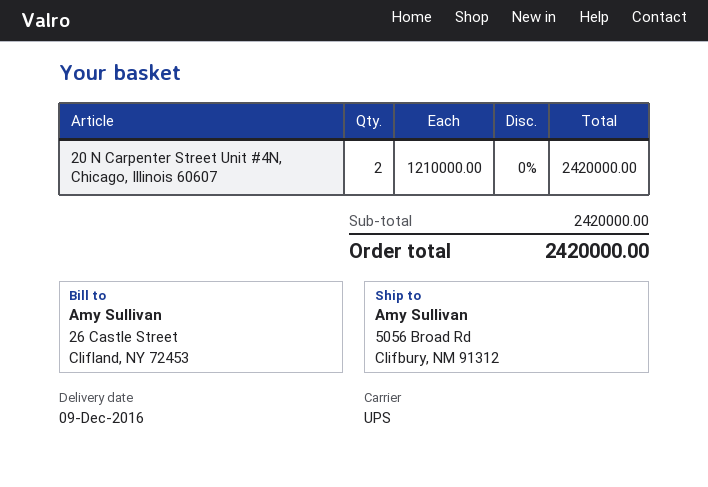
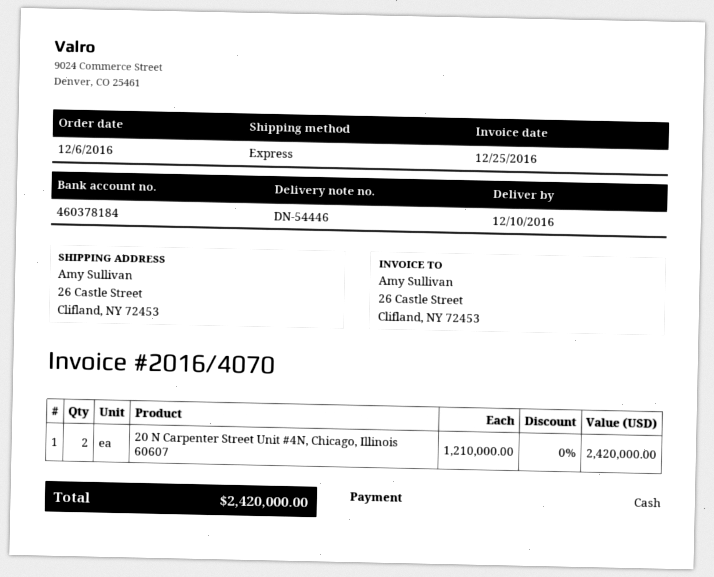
delivery date: 2016-12-09 -> 2016-12-10
shipping method: UPS -> express
ship to: 5056 Broad Rd, Clifbury, NM 91312 -> 26 Castle Street, Clifland, NY 72453

